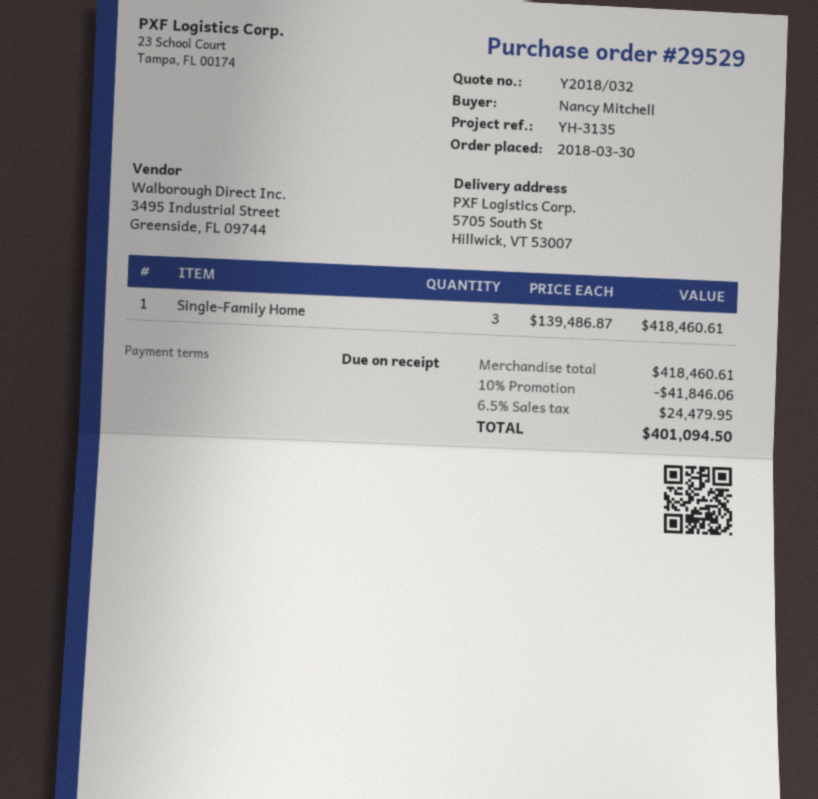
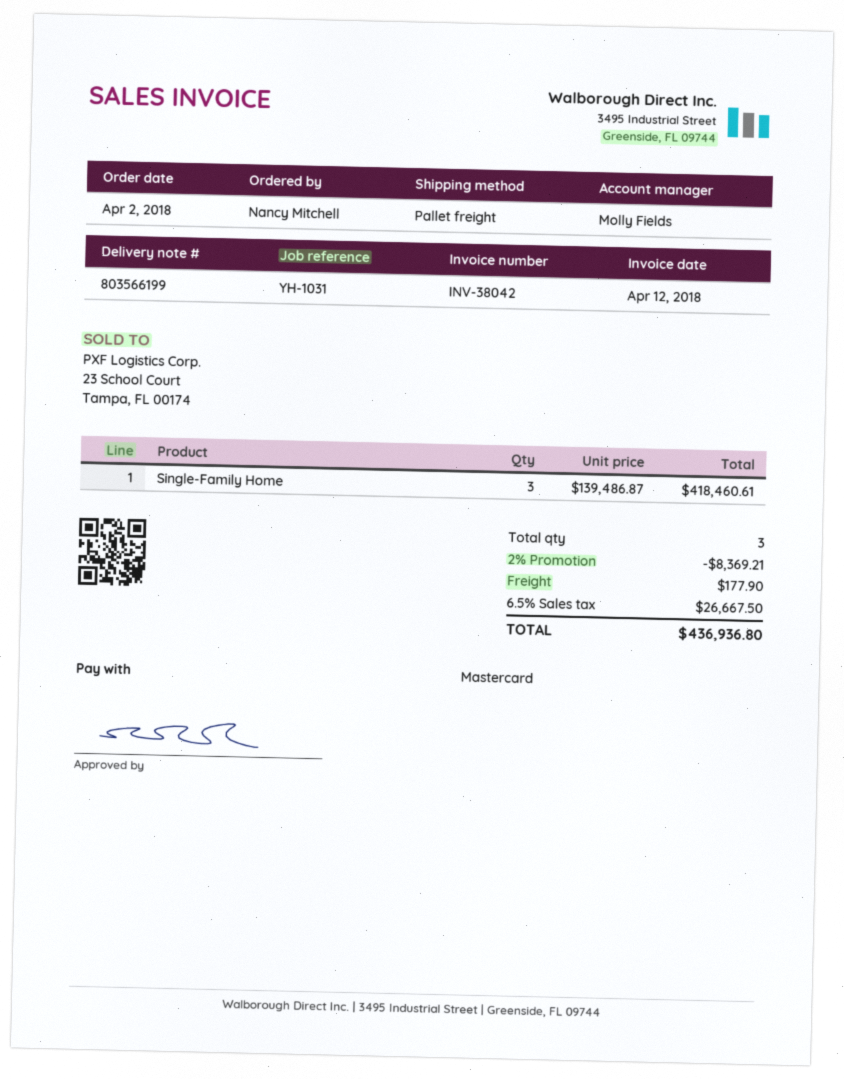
order date: 2018-03-30 -> 2018-04-02
reference: YH-3135 -> YH-1031
discount: 10% = 41846.06 -> 2% = 8369.21
shipping: none -> 177.90
tax: 6.5% = 24479.95 -> 6.5% = 26667.50
total: 401094.50 -> 436936.80

